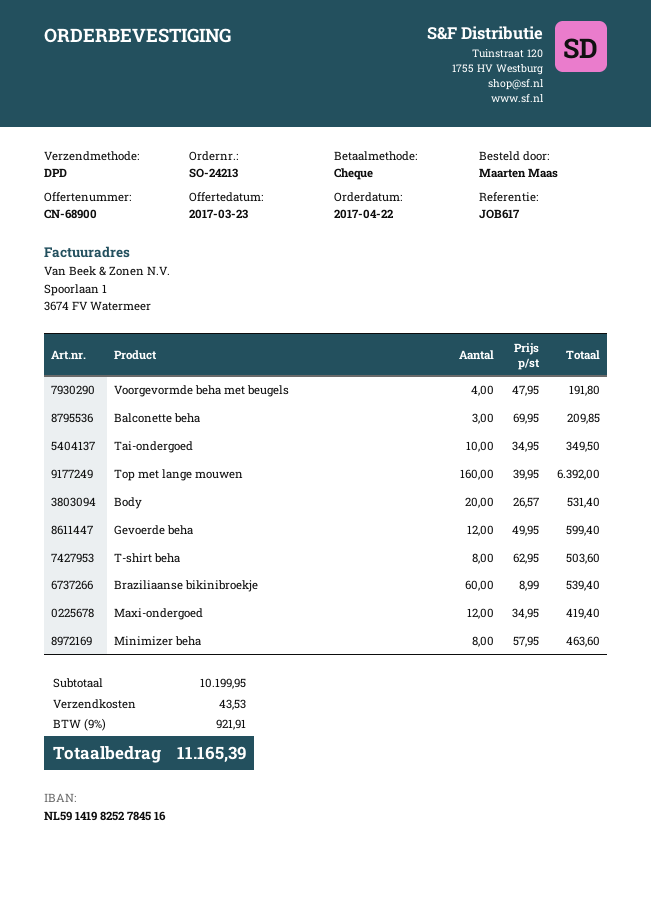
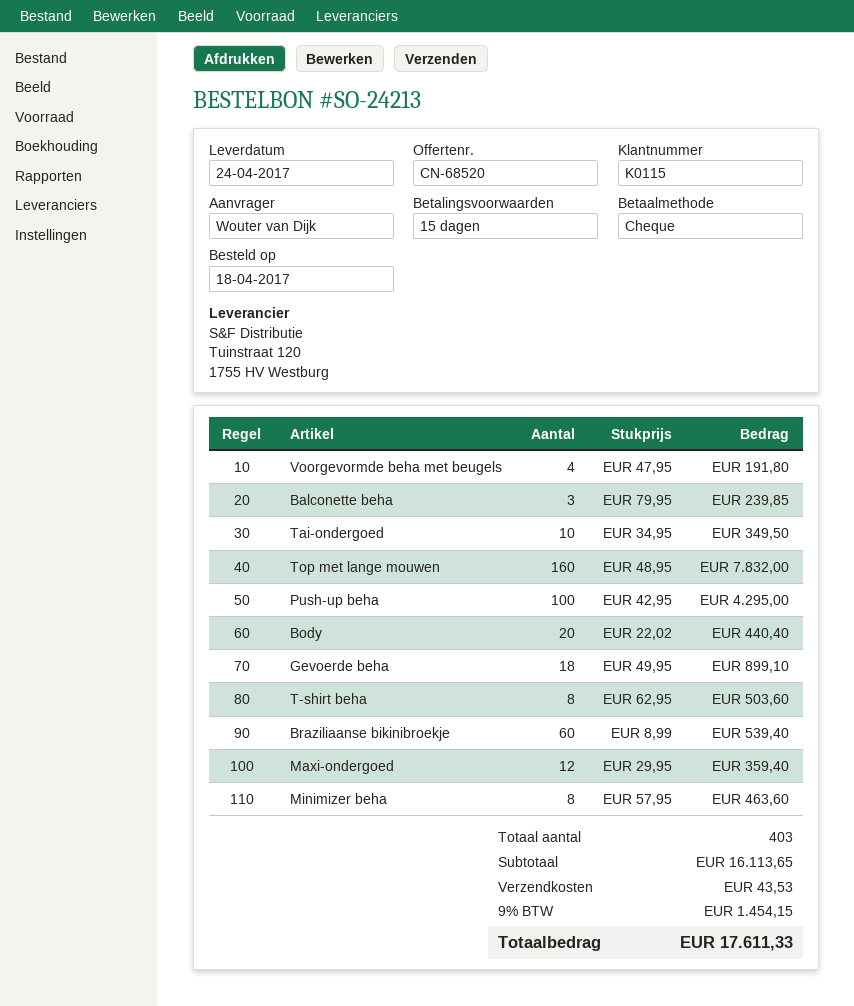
quote number: CN-68900 -> CN-68520
order date: 2017-04-22 -> 2017-04-18
ordered by: Maarten Maas -> Wouter van Dijk
Balconette beha: 3 x 69.95 = 209.85 -> 3 x 79.95 = 239.85
Top met lange mouwen: 160 x 39.95 = 6392.00 -> 160 x 48.95 = 7832.00
Body: 20 x 26.57 = 531.40 -> 20 x 22.02 = 440.40
Gevoerde beha: 12 x 49.95 = 599.40 -> 18 x 49.95 = 899.10
Maxi-ondergoed: 12 x 34.95 = 419.40 -> 12 x 29.95 = 359.40
Push-up beha: none -> 100 x 42.95 = 4295.00
subtotal: 10199.95 -> 16113.65
tax: 9% = 921.91 -> 9% = 1454.15
total: 11165.39 -> 17611.33

